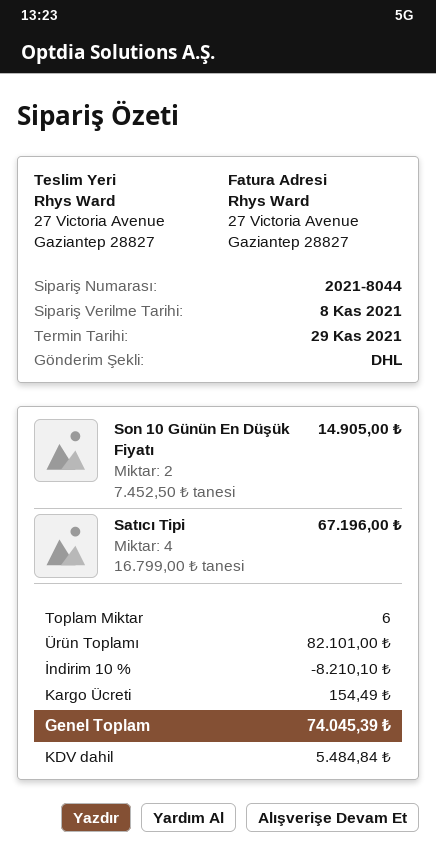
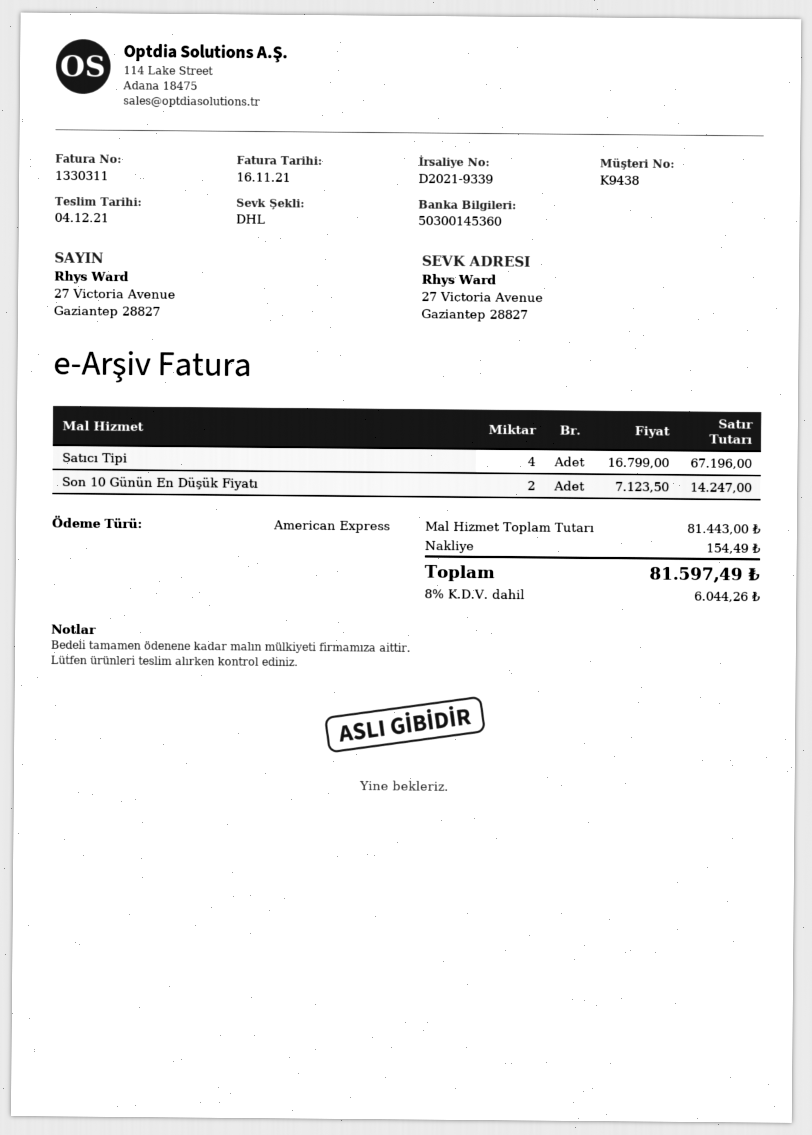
delivery date: 2021-11-29 -> 2021-12-04
Son 10 Günün En Düşük Fiyatı: 2 x 7452.50 = 14905.00 -> 2 x 7123.50 = 14247.00
subtotal: 82101.00 -> 81443.00
discount: 10% = 8210.10 -> none
tax: 5484.84 -> 6044.26
total: 74045.39 -> 81597.49

